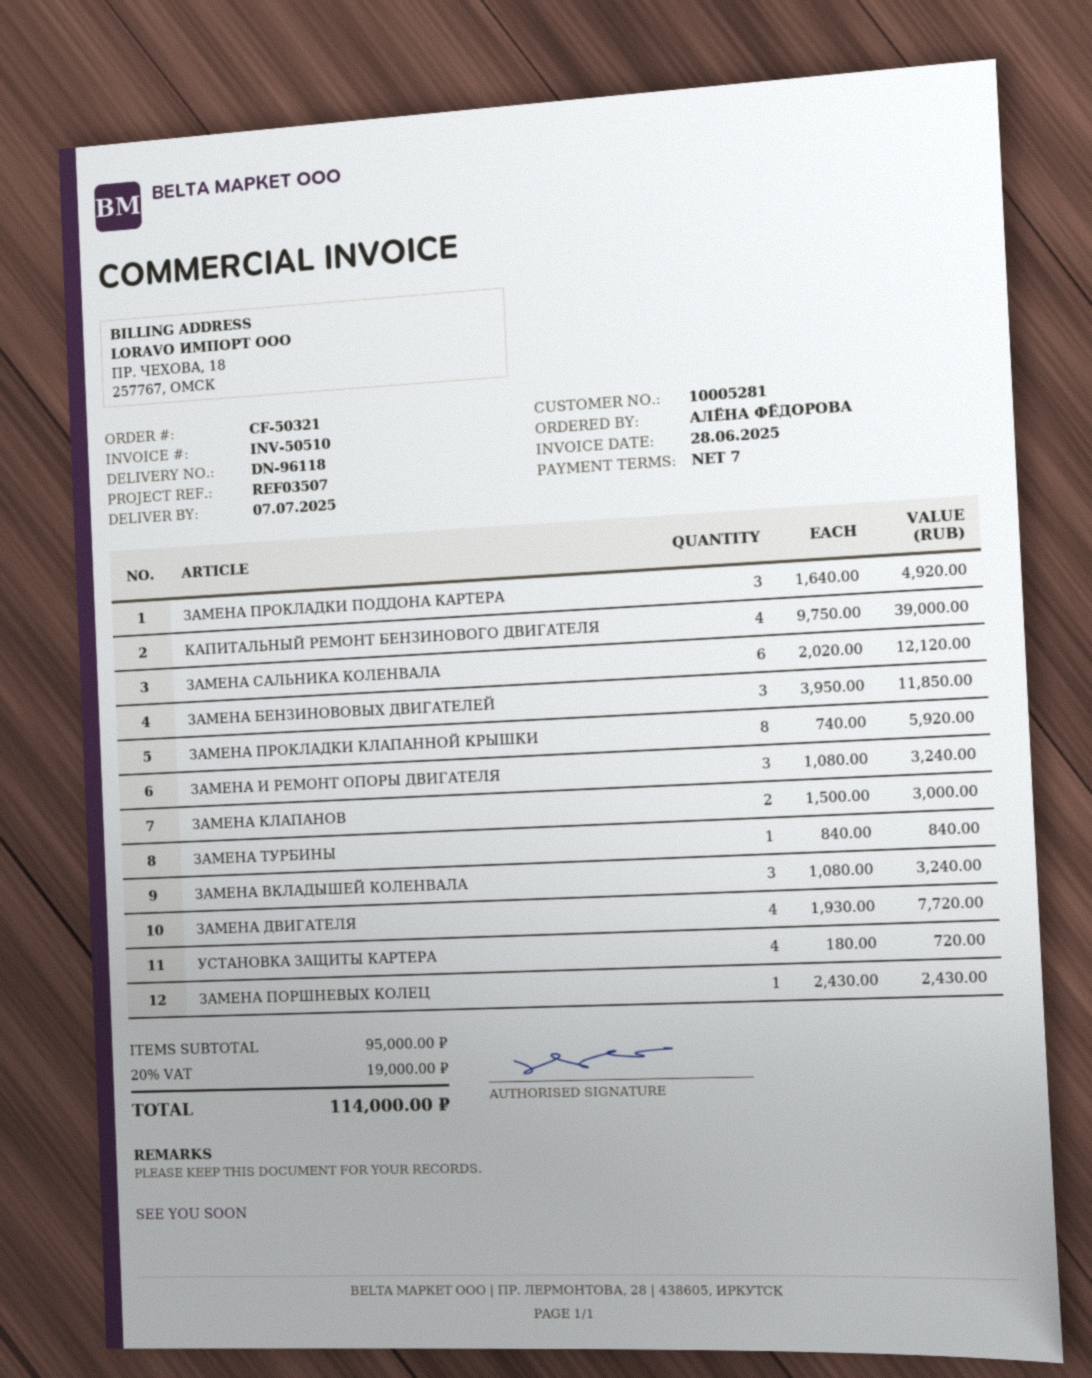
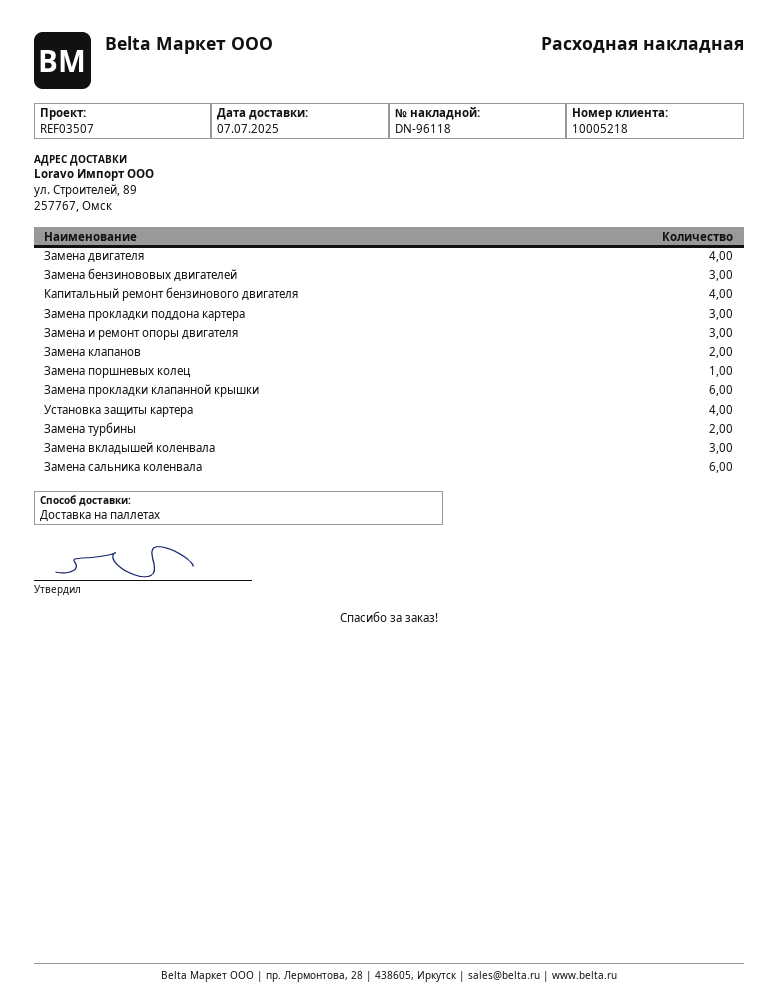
customer number: 10005281 -> 10005218
ЗАМЕНА ПРОКЛАДКИ КЛАПАННОЙ КРЫШКИ: 8 -> 6
ЗАМЕНА ТУРБИНЫ: 1 -> 2

